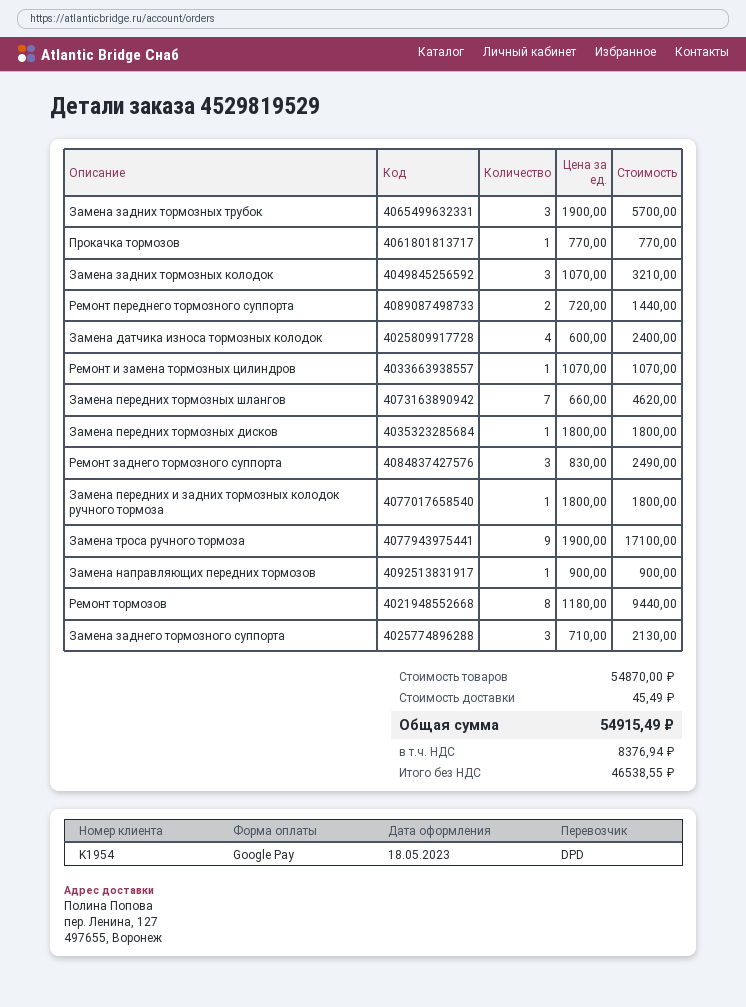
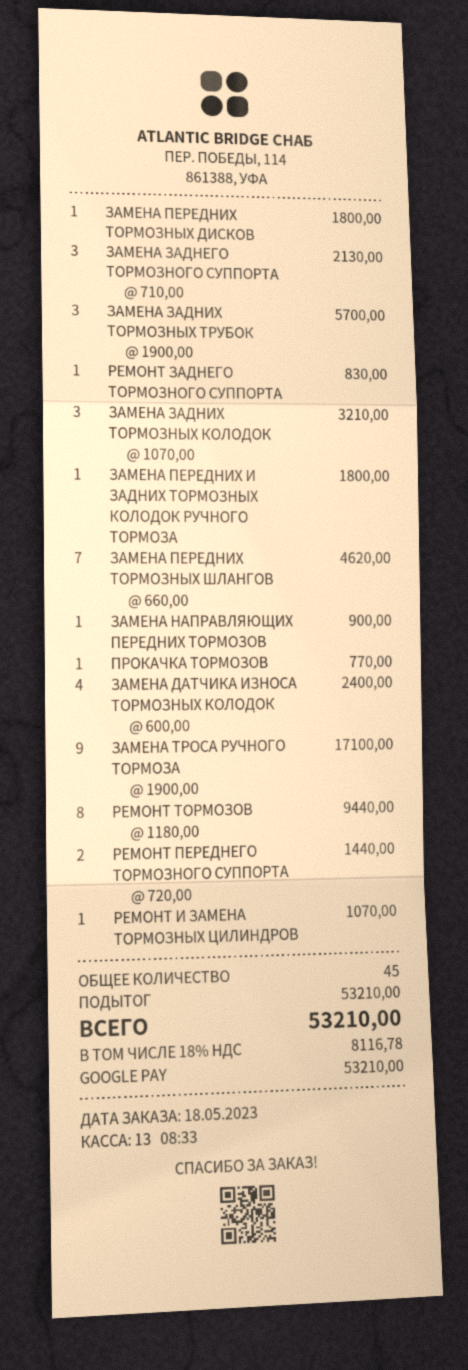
Ремонт заднего тормозного суппорта: 3 x 830.00 = 2490.00 -> 1 x 830.00 = 830.00
subtotal: 54870.00 -> 53210.00
shipping: 45.49 -> none
tax: 8376.94 -> 8116.78
total: 54915.49 -> 53210.00

